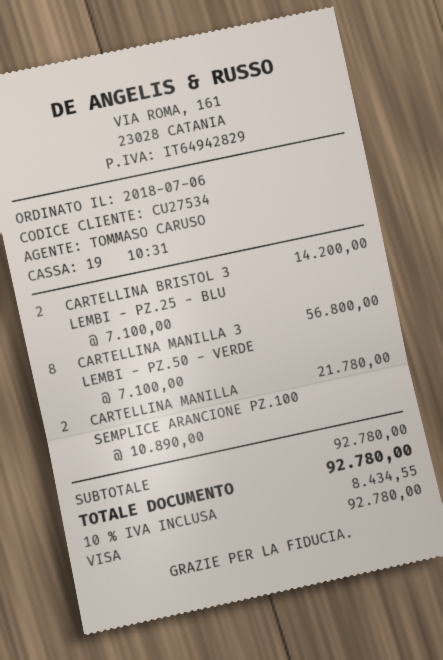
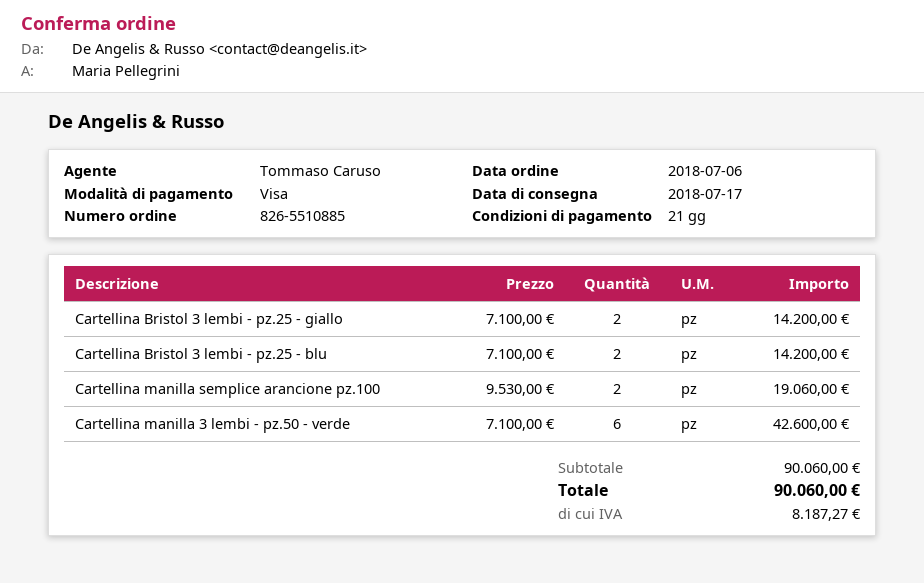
CARTELLINA MANILLA 3 LEMBI - PZ.50 - VERDE: 8 x 7100.00 = 56800.00 -> 6 x 7100.00 = 42600.00
CARTELLINA MANILLA SEMPLICE ARANCIONE PZ.100: 2 x 10890.00 = 21780.00 -> 2 x 9530.00 = 19060.00
Cartellina Bristol 3 lembi - pz.25 - giallo: none -> 2 x 7100.00 = 14200.00
subtotal: 92780.00 -> 90060.00
tax: 8434.55 -> 8187.27
total: 92780.00 -> 90060.00

